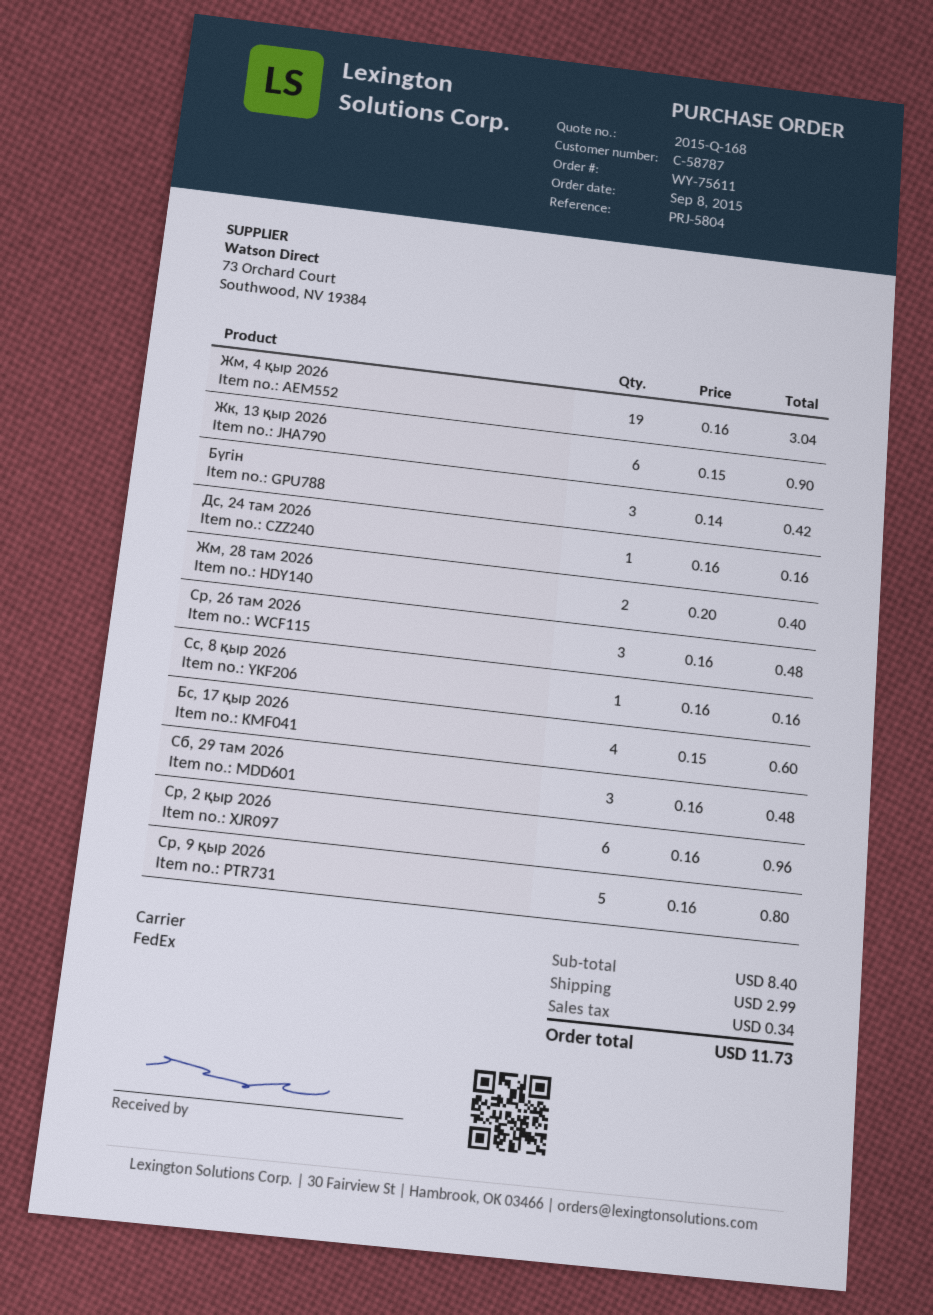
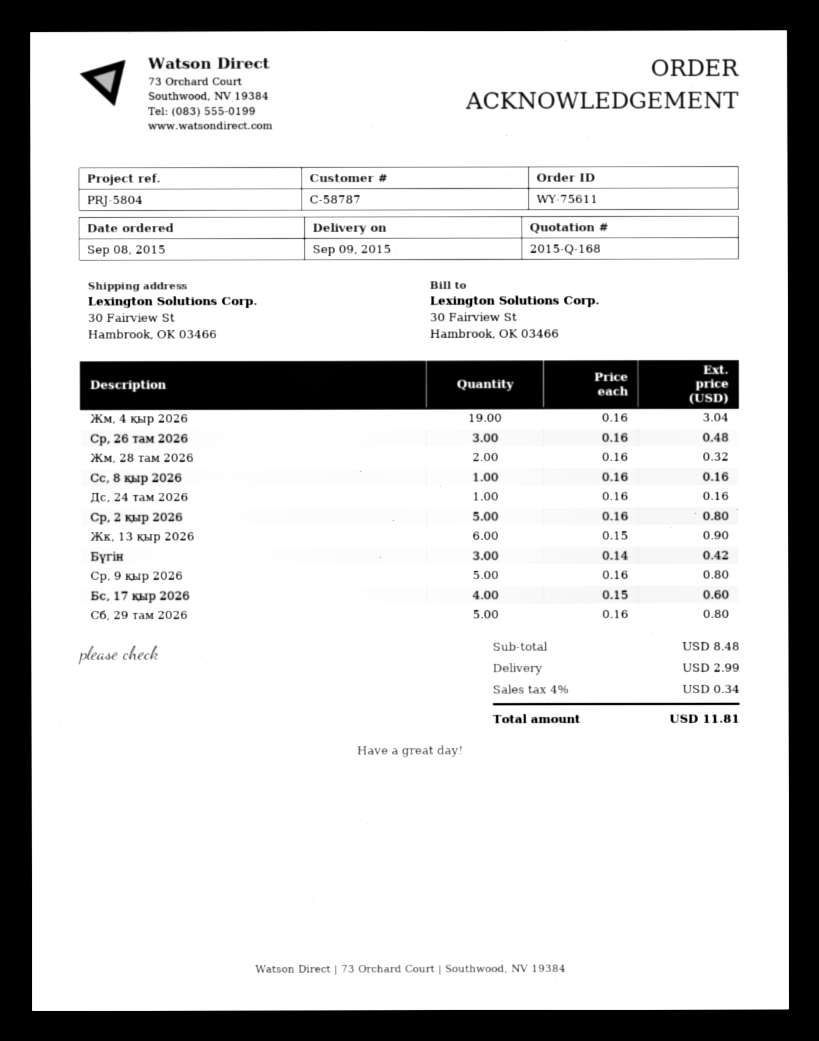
Жм, 28 там 2026: 2 x 0.20 = 0.40 -> 2 x 0.16 = 0.32
Сб, 29 там 2026: 3 x 0.16 = 0.48 -> 5 x 0.16 = 0.80
Ср, 2 қыр 2026: 6 x 0.16 = 0.96 -> 5 x 0.16 = 0.80
subtotal: 8.40 -> 8.48
total: 11.73 -> 11.81

